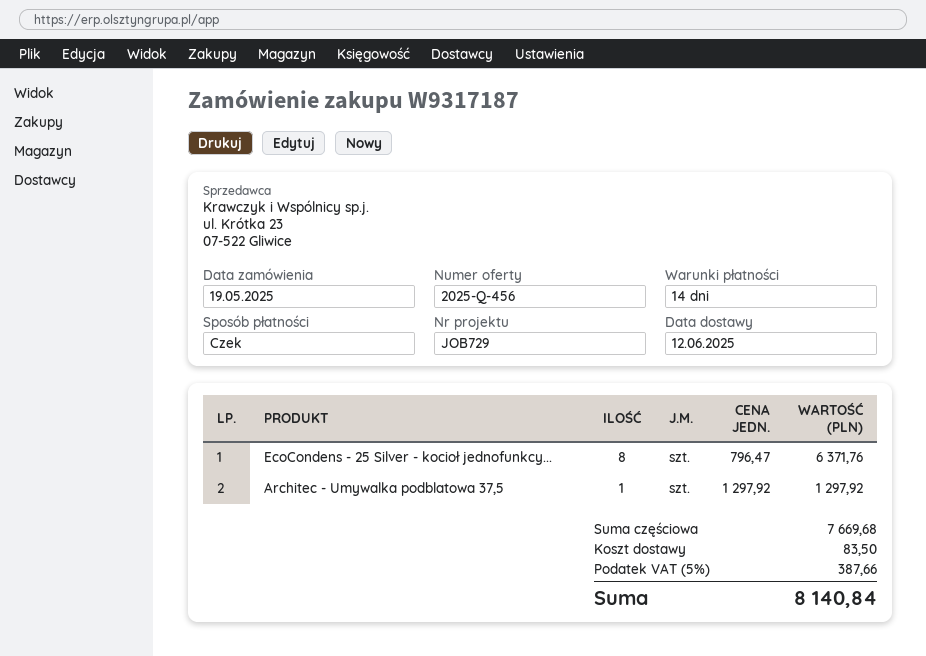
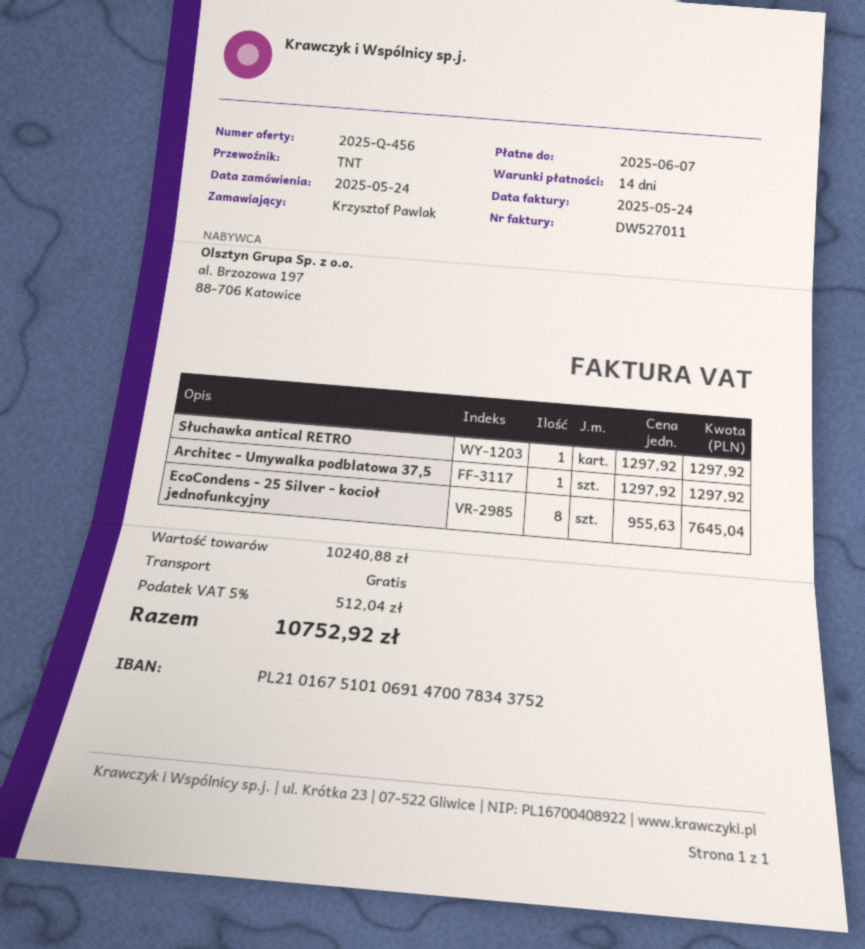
order date: 2025-05-19 -> 2025-05-24
EcoCondens - 25 Silver - kocioł jednofunkcy...: 8 x 796.47 = 6371.76 -> 8 x 955.63 = 7645.04
Słuchawka antical RETRO: none -> 1 x 1297.92 = 1297.92
subtotal: 7669.68 -> 10240.88
shipping: 83.50 -> 0.00
tax: 5% = 387.66 -> 5% = 512.04
total: 8140.84 -> 10752.92

